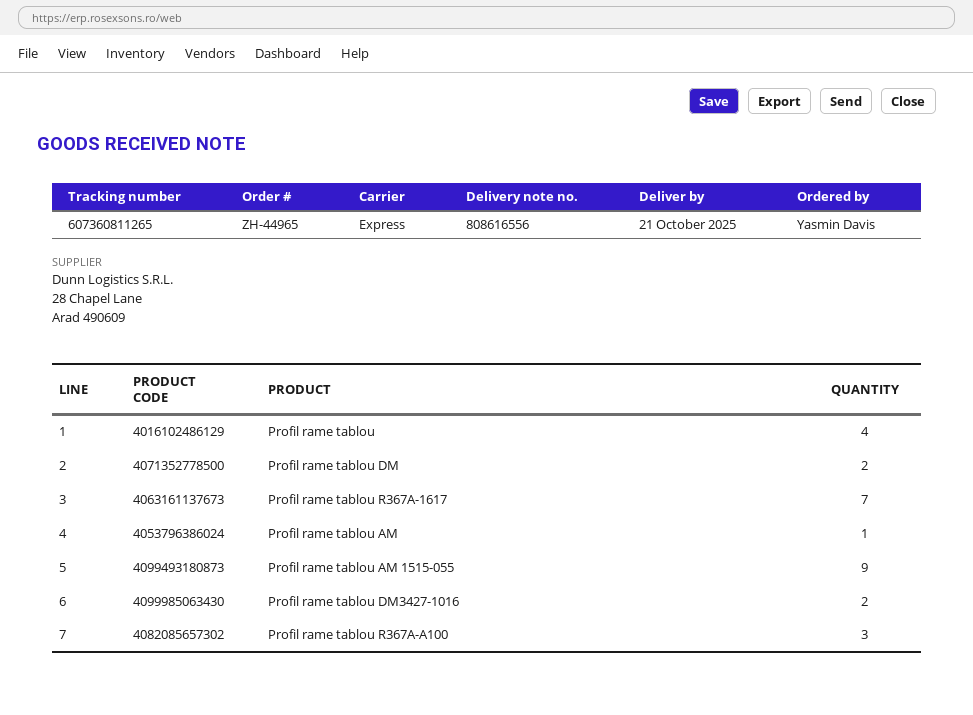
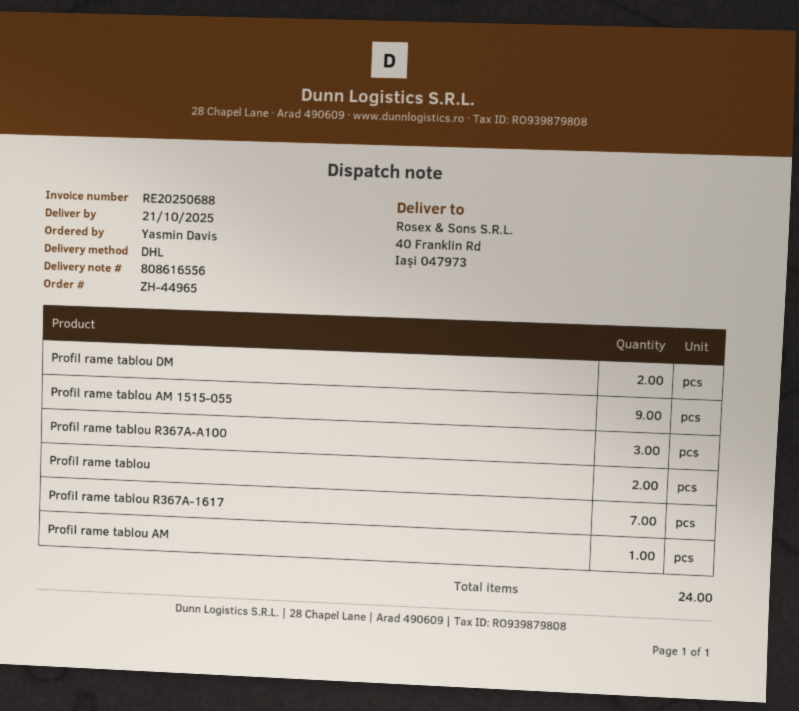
shipping method: express -> DHL
Profil rame tablou: 4 -> 2
Profil rame tablou DM3427-1016: 2 -> none

